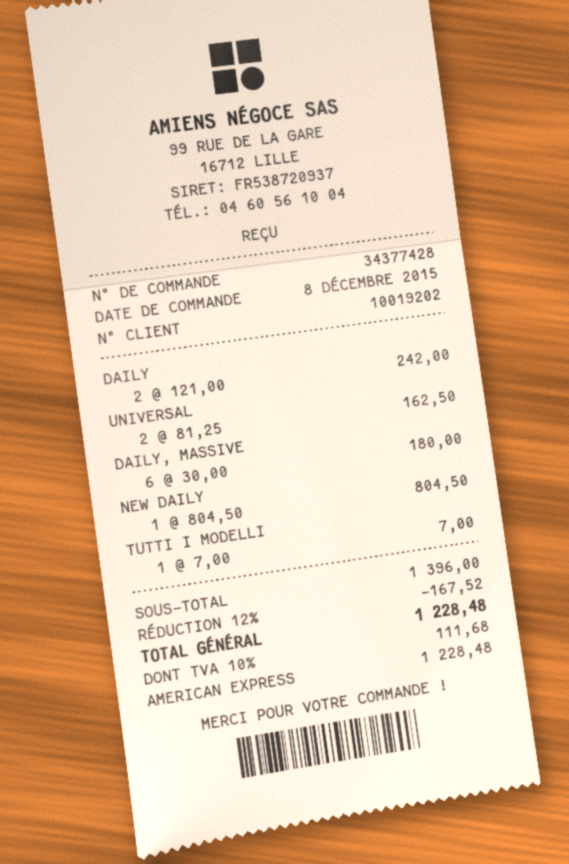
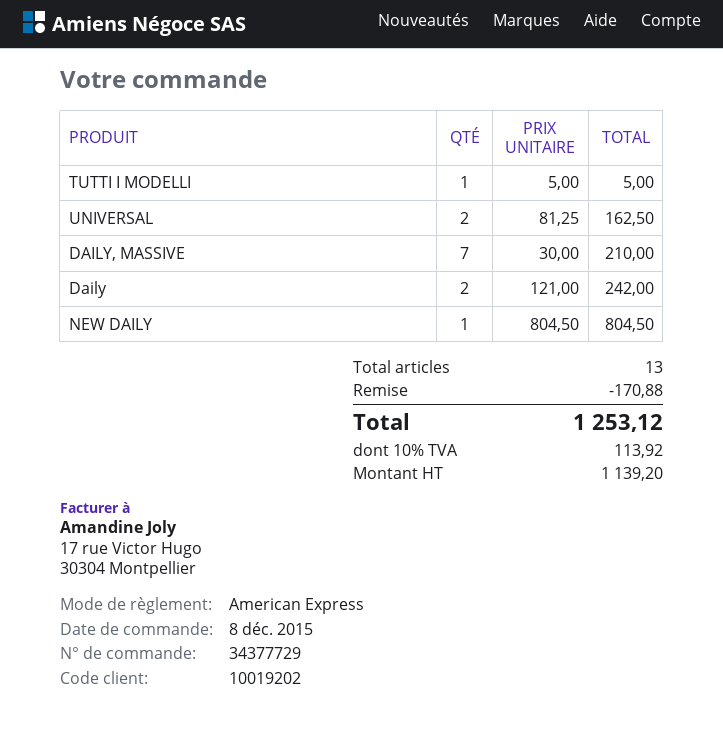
order number: 34377428 -> 34377729
DAILY, MASSIVE: 6 x 30.00 = 180.00 -> 7 x 30.00 = 210.00
TUTTI I MODELLI: 1 x 7.00 = 7.00 -> 1 x 5.00 = 5.00
discount: 167.52 -> 170.88
tax: 10% = 111.68 -> 10% = 113.92
total: 1228.48 -> 1253.12

